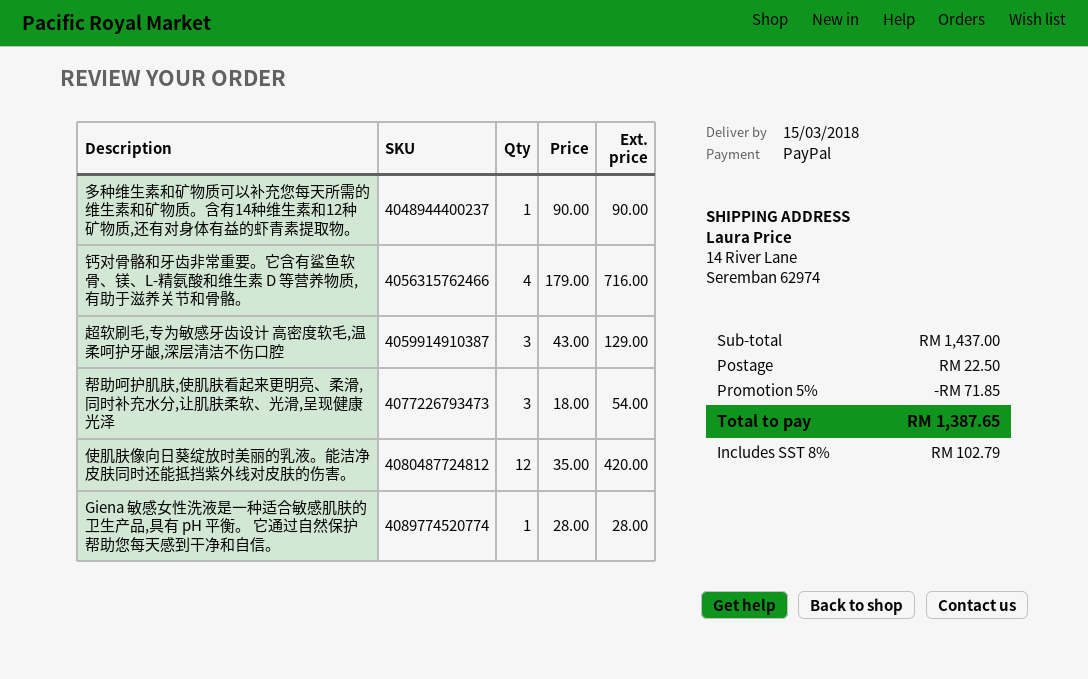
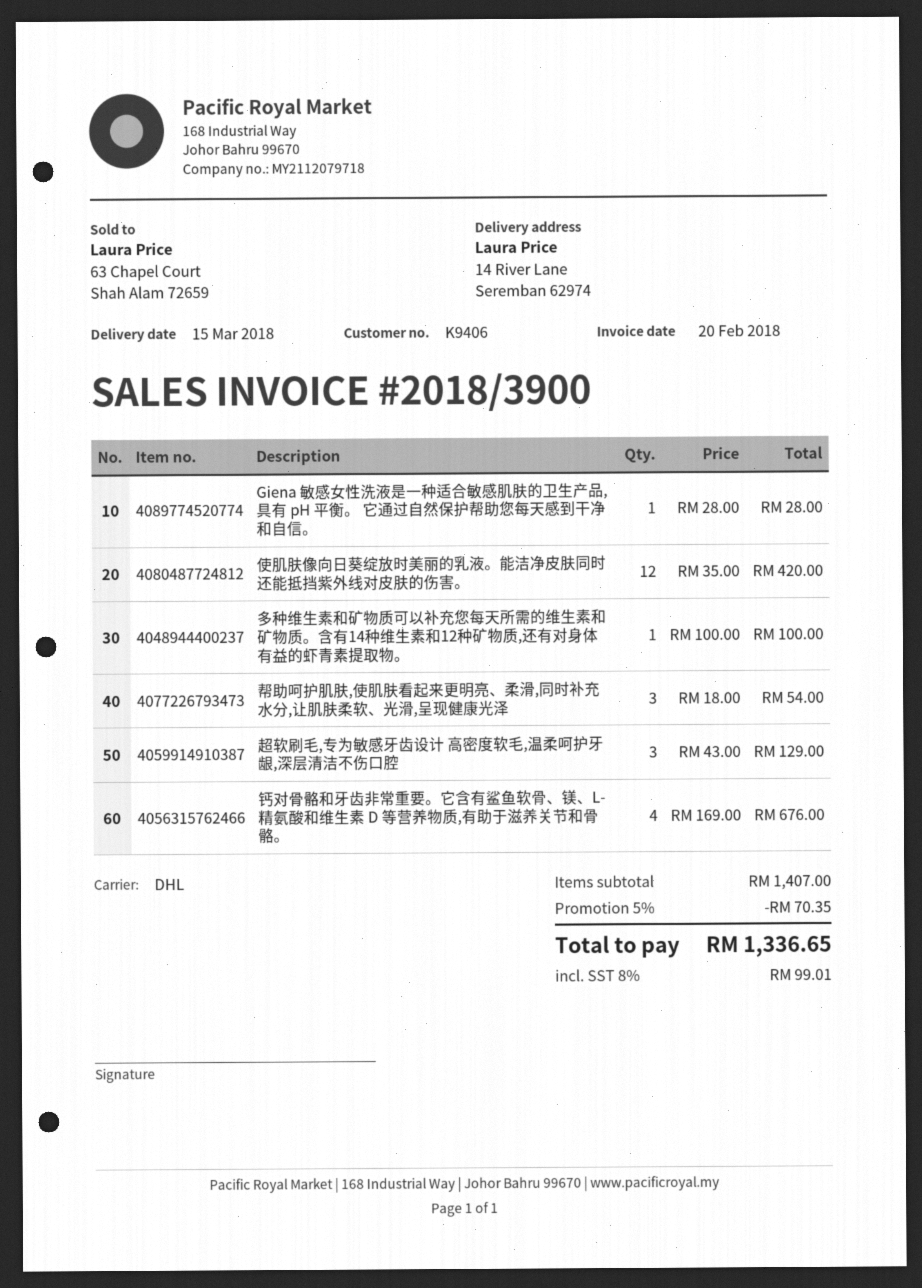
多种维生素和矿物质可以补充您每天所需的维生素和矿物质。含有14种维生素和12种矿物质,还有对身体有益的虾青素提取物。: 1 x 90.00 = 90.00 -> 1 x 100.00 = 100.00
钙对骨骼和牙齿非常重要。它含有鲨鱼软骨、镁、L-精氨酸和维生素 D 等营养物质,有助于滋养关节和骨骼。: 4 x 179.00 = 716.00 -> 4 x 169.00 = 676.00
subtotal: 1437.00 -> 1407.00
discount: 5% = 71.85 -> 5% = 70.35
shipping: 22.50 -> none
tax: 8% = 102.79 -> 8% = 99.01
total: 1387.65 -> 1336.65

